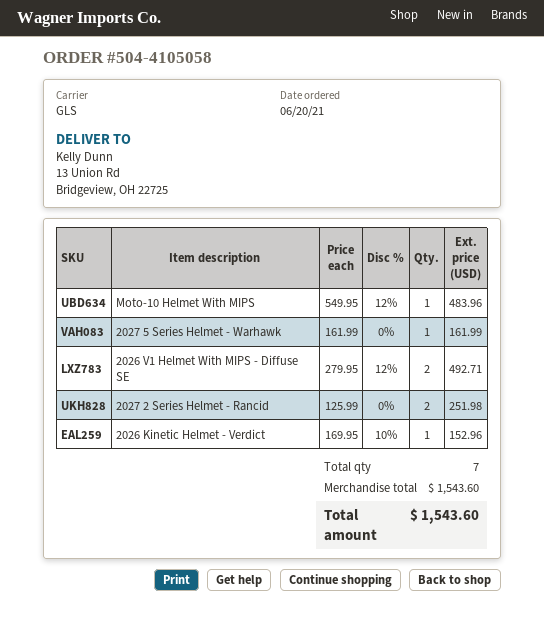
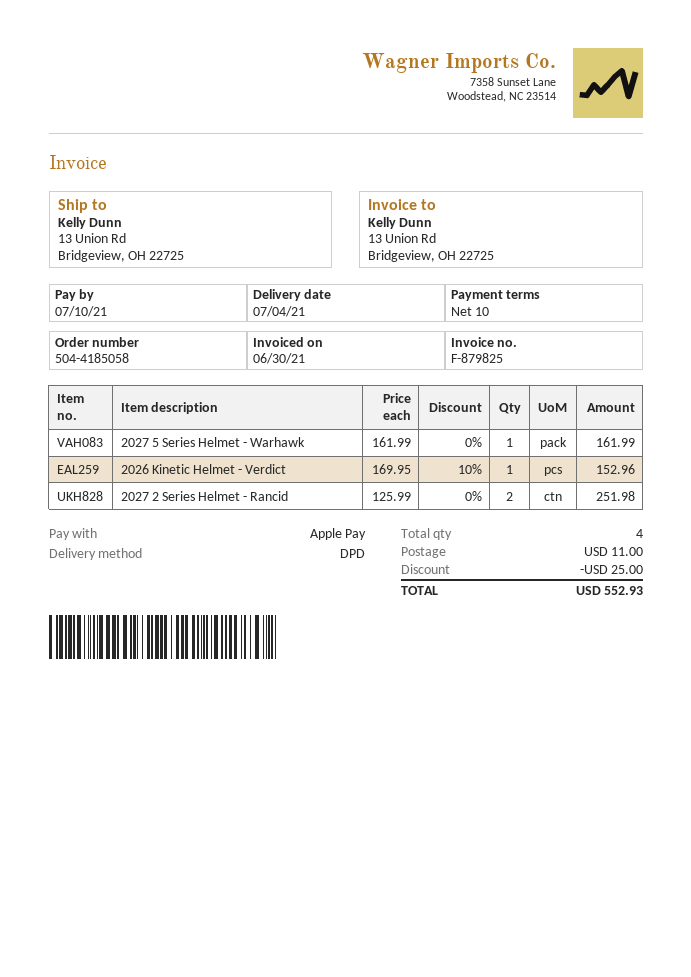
order number: 504-4105058 -> 504-4185058
shipping method: GLS -> DPD
Moto-10 Helmet With MIPS: 1 x 549.95 - 12% = 483.96 -> none
2026 V1 Helmet With MIPS - Diffuse SE: 2 x 279.95 - 12% = 492.71 -> none
total quantity: 7 -> 4
discount: none -> 25.00
shipping: none -> 11.00
total: 1543.60 -> 552.93

